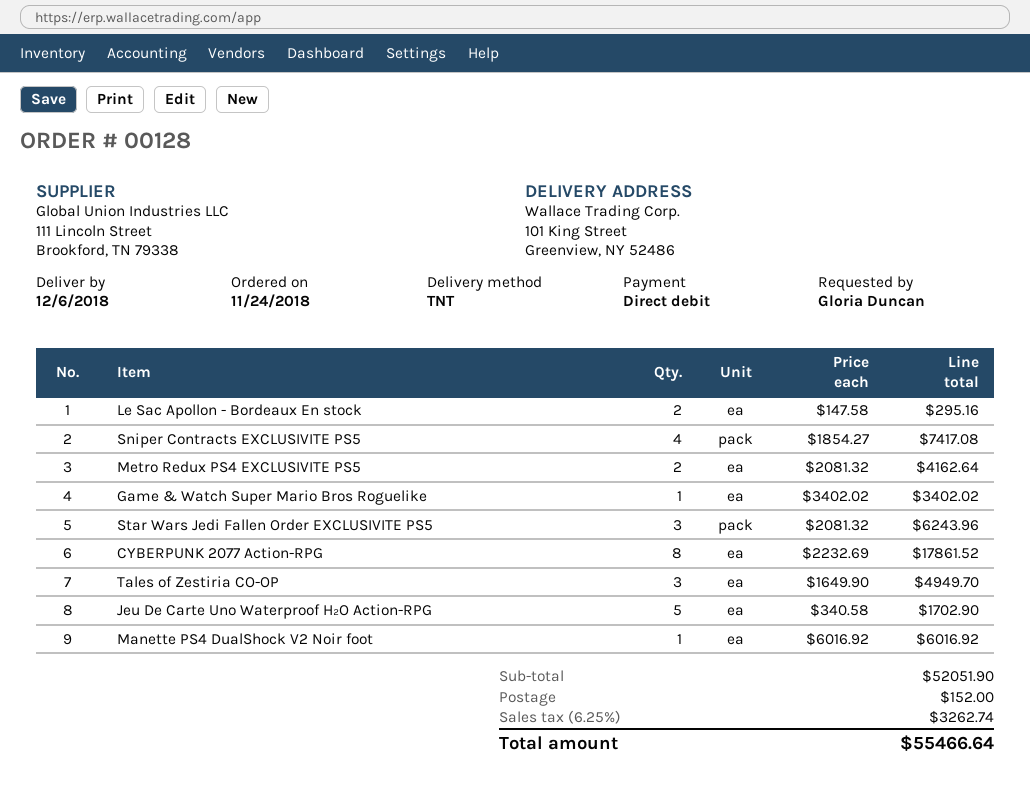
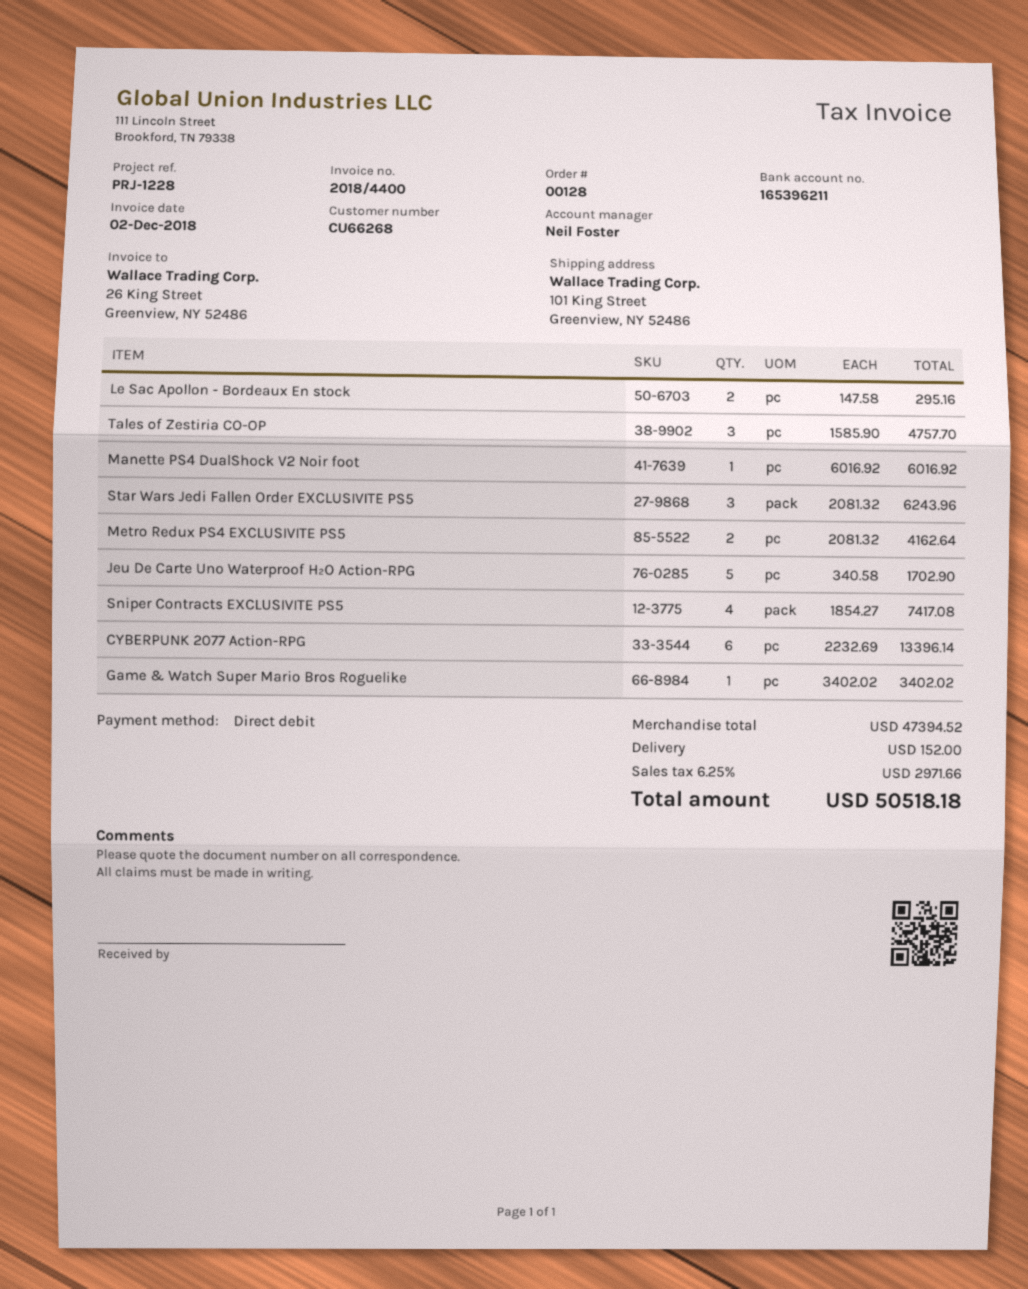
CYBERPUNK 2077 Action-RPG: 8 x 2232.69 = 17861.52 -> 6 x 2232.69 = 13396.14
Tales of Zestiria CO-OP: 3 x 1649.90 = 4949.70 -> 3 x 1585.90 = 4757.70
subtotal: 52051.90 -> 47394.52
tax: 6.25% = 3262.74 -> 6.25% = 2971.66
total: 55466.64 -> 50518.18

